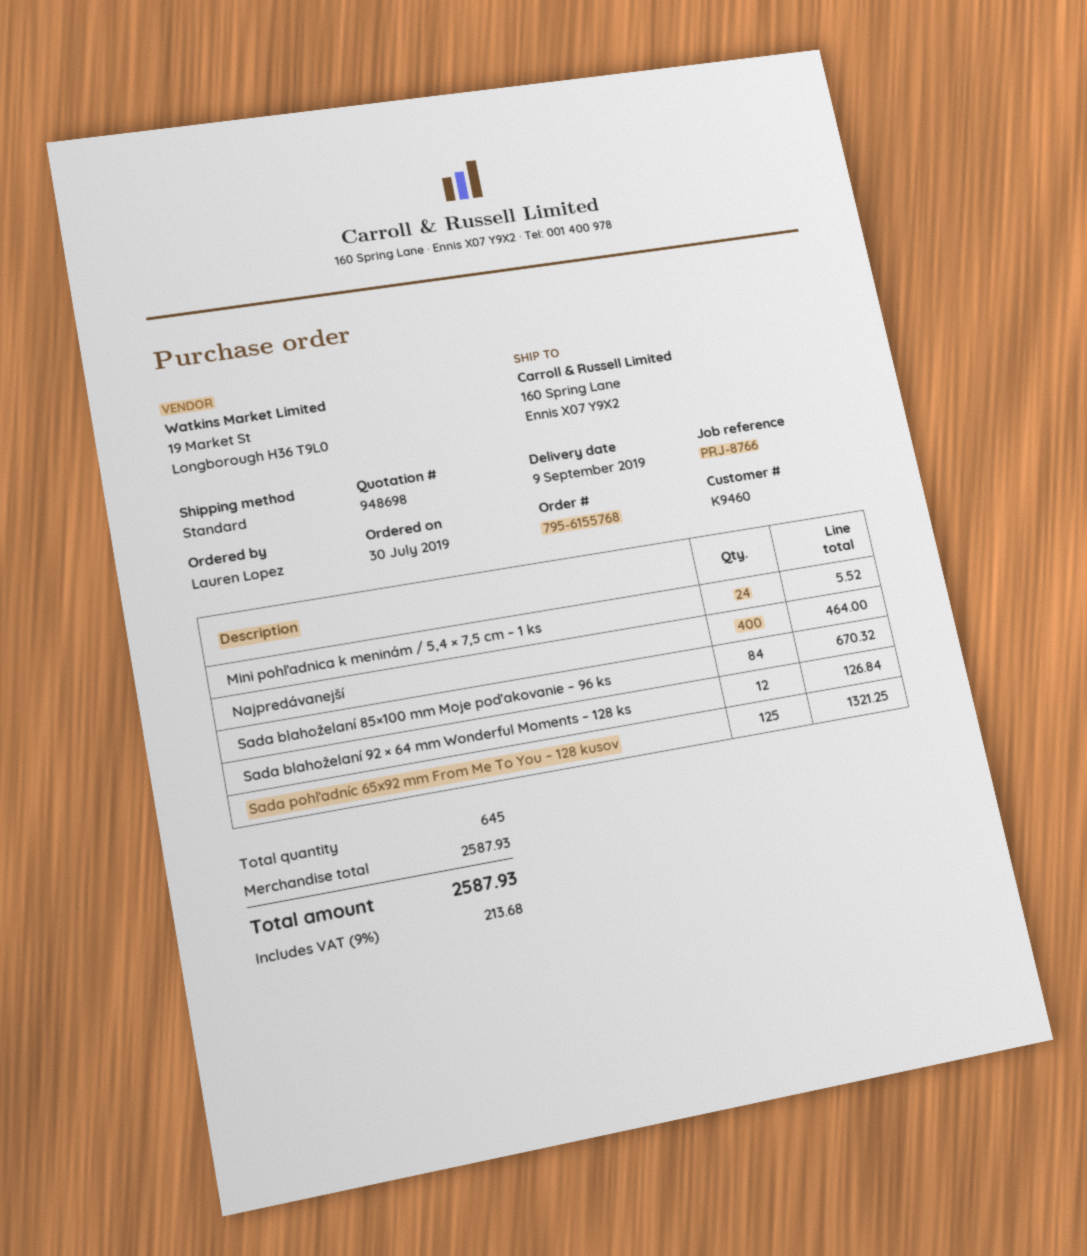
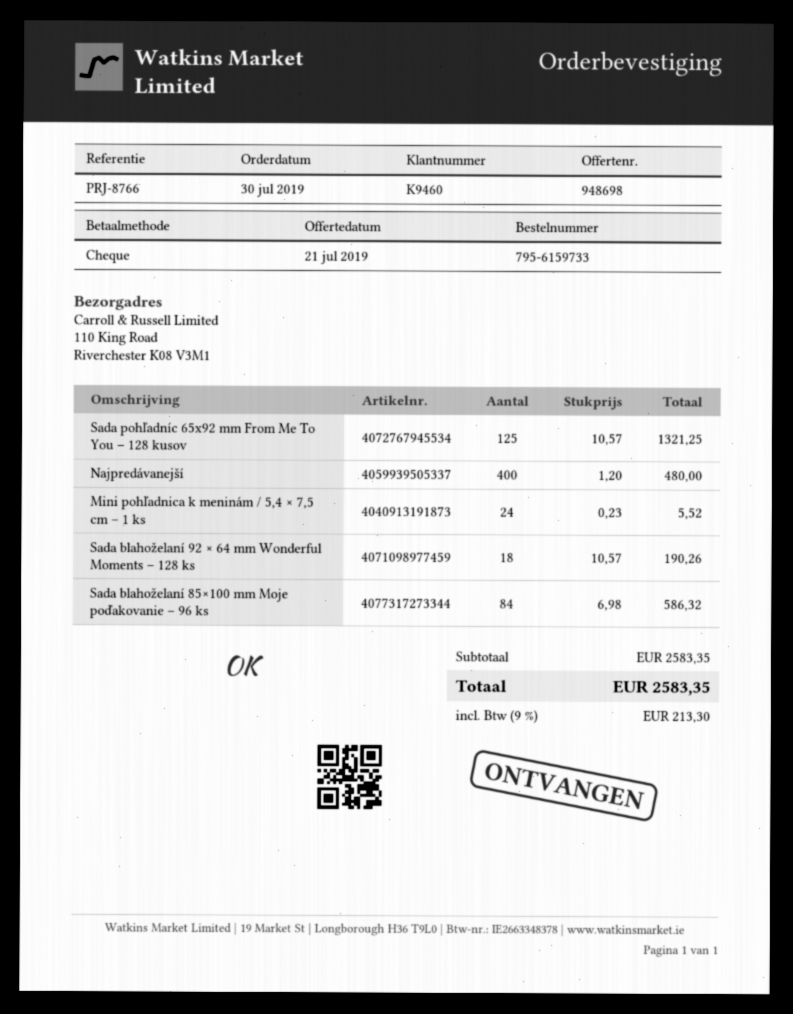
order number: 795-6155768 -> 795-6159733
ship to: 160 Spring Lane, Ennis X07 Y9X2 -> 110 King Road, Riverchester K08 V3M1
Najpredávanejší: 400 for 464.00 -> 400 for 480.00
Sada blahoželaní 85×100 mm Moje poďakovanie – 96 ks: 84 for 670.32 -> 84 for 586.32
Sada blahoželaní 92 × 64 mm Wonderful Moments – 128 ks: 12 for 126.84 -> 18 for 190.26
subtotal: 2587.93 -> 2583.35
tax: 9% = 213.68 -> 9% = 213.30
total: 2587.93 -> 2583.35

